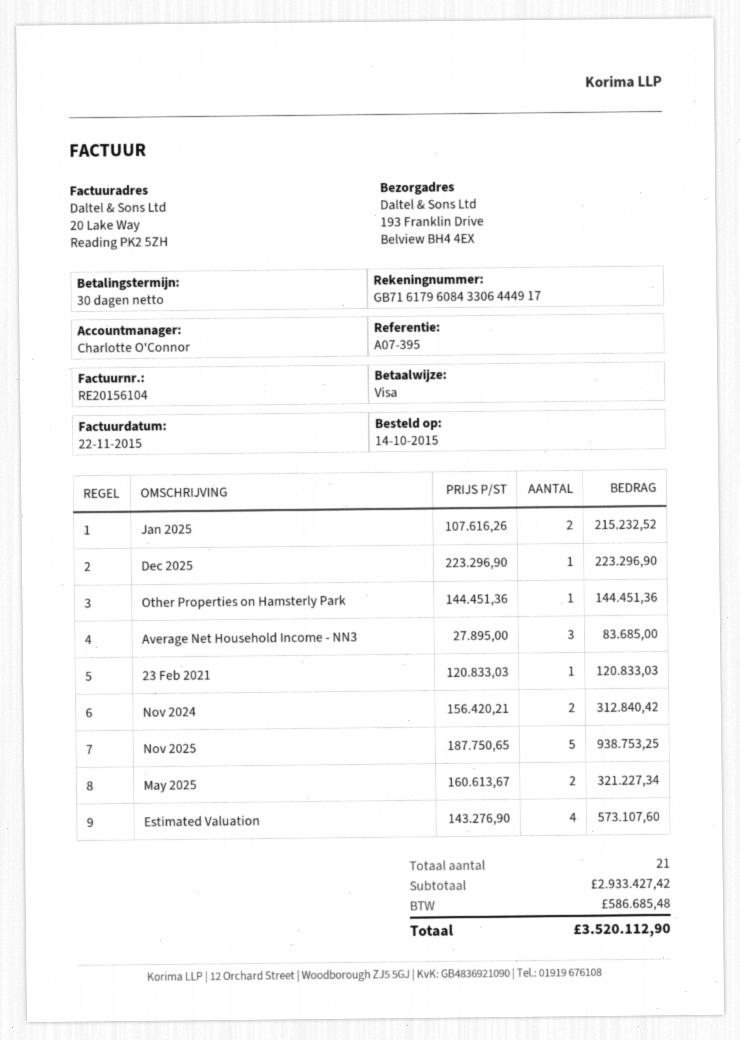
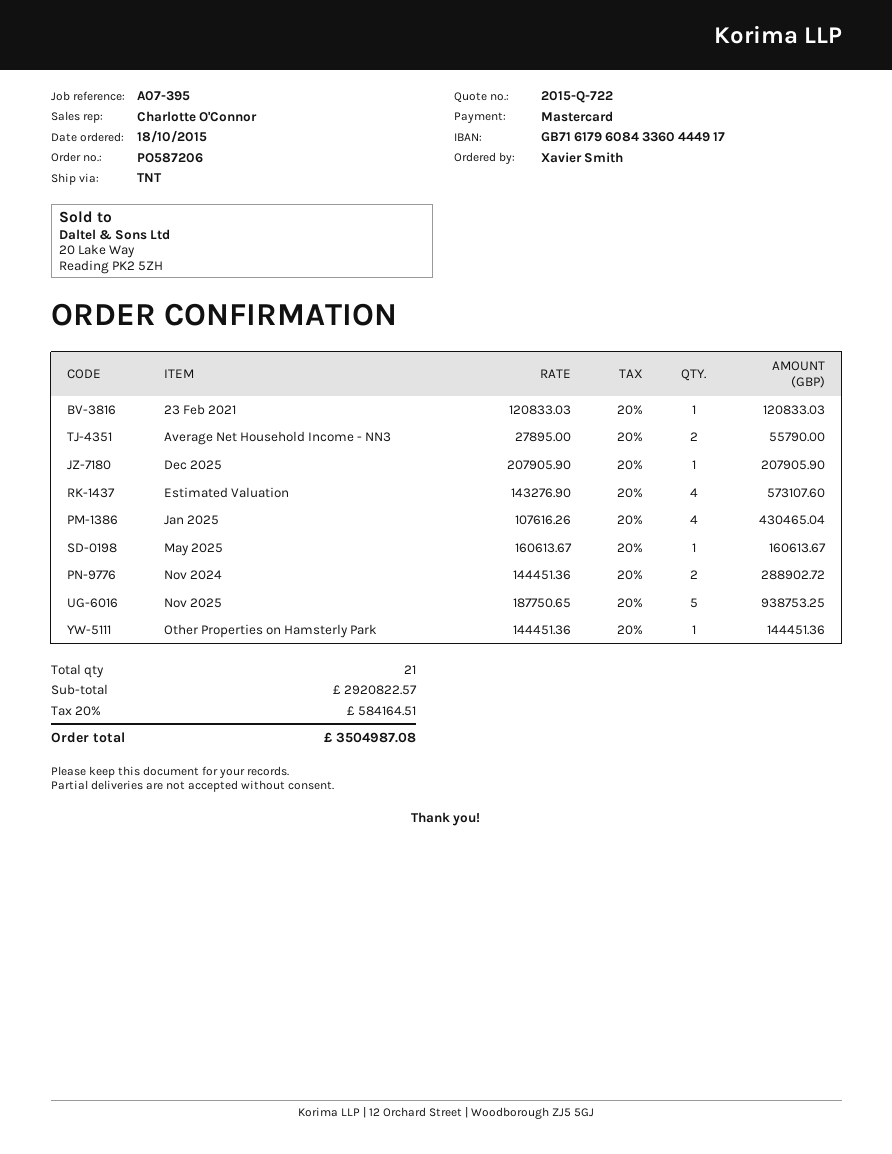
order date: 2015-10-14 -> 2015-10-18
payment method: Visa -> Mastercard
bank account: GB71617960843306444917 -> GB71617960843360444917
Jan 2025: 2 x 107616.26 = 215232.52 -> 4 x 107616.26 = 430465.04
Dec 2025: 1 x 223296.90 = 223296.90 -> 1 x 207905.90 = 207905.90
Average Net Household Income - NN3: 3 x 27895.00 = 83685.00 -> 2 x 27895.00 = 55790.00
Nov 2024: 2 x 156420.21 = 312840.42 -> 2 x 144451.36 = 288902.72
May 2025: 2 x 160613.67 = 321227.34 -> 1 x 160613.67 = 160613.67
subtotal: 2933427.42 -> 2920822.57
tax: 586685.48 -> 584164.51
total: 3520112.90 -> 3504987.08

